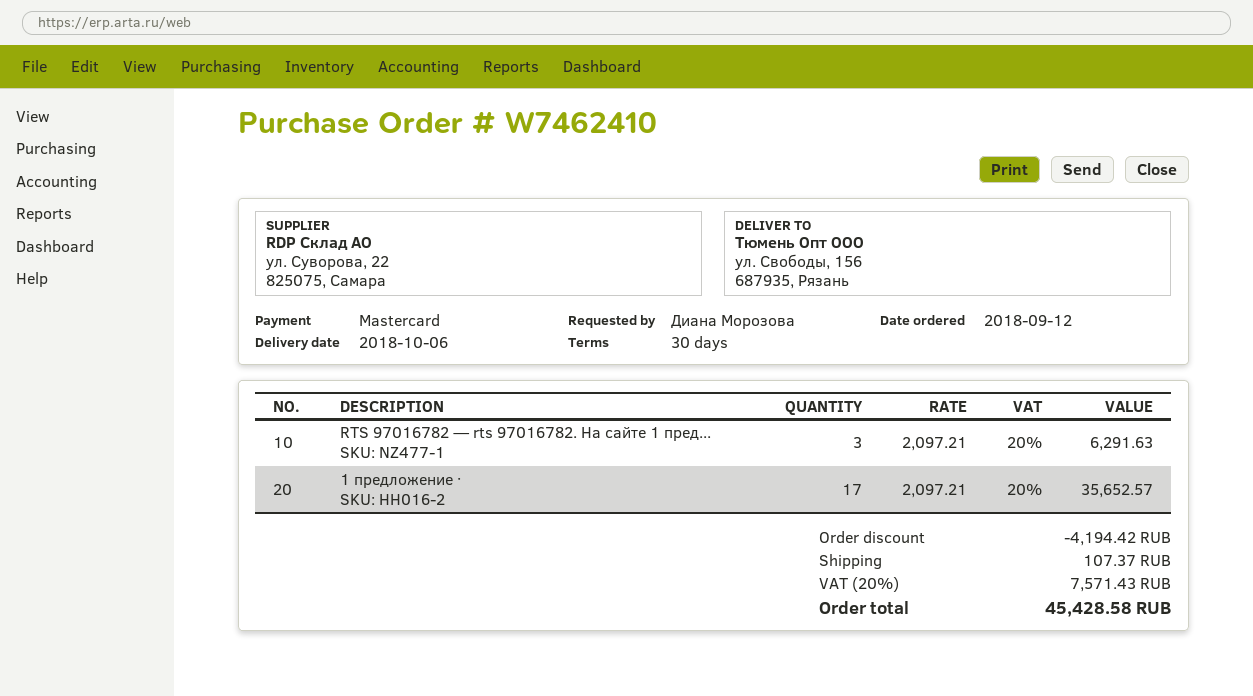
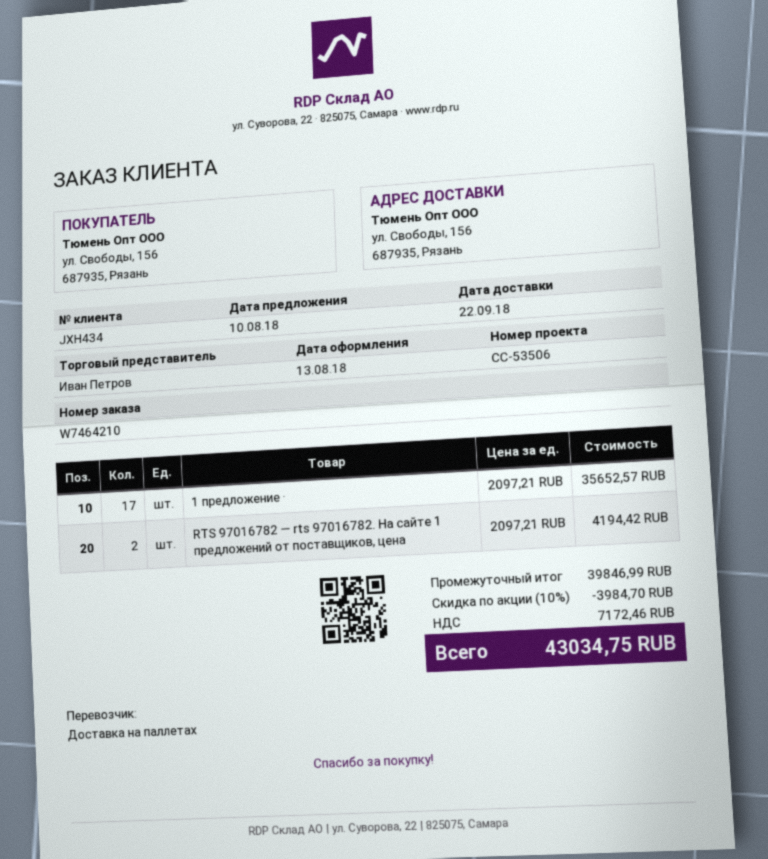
order number: W7462410 -> W7464210
order date: 2018-09-12 -> 2018-08-13
delivery date: 2018-10-06 -> 2018-09-22
RTS 97016782 — rts 97016782. На сайте 1 пред...: 3 x 2097.21 = 6291.63 -> 2 x 2097.21 = 4194.42
discount: 4194.42 -> 3984.70
shipping: 107.37 -> none
tax: 7571.43 -> 7172.46
total: 45428.58 -> 43034.75

